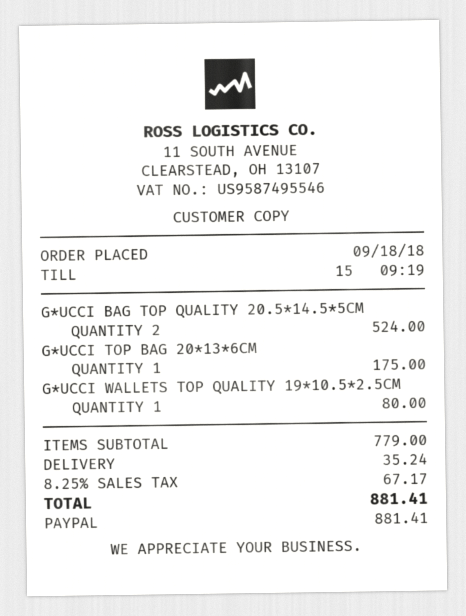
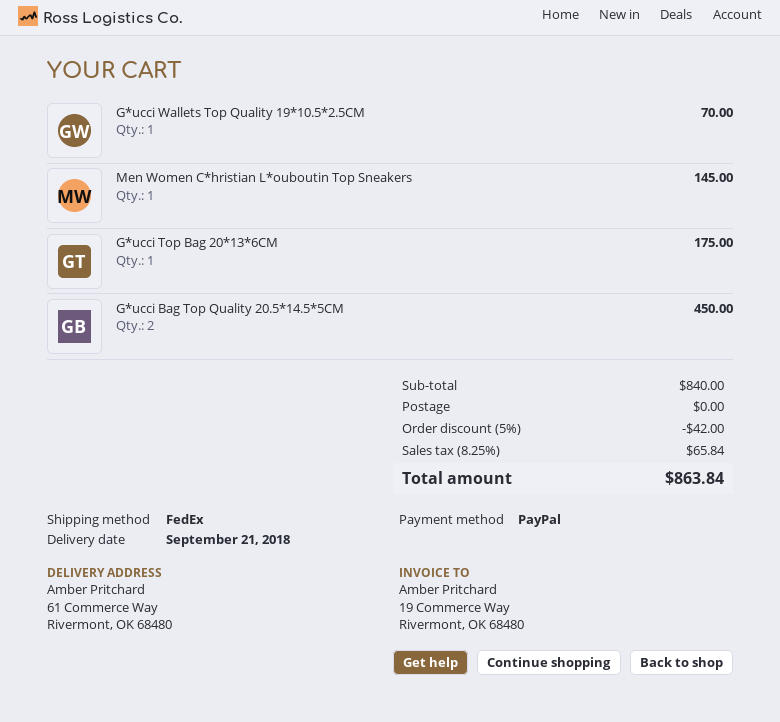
G*UCCI BAG TOP QUALITY 20.5*14.5*5CM: 2 for 524.00 -> 2 for 450.00
G*UCCI WALLETS TOP QUALITY 19*10.5*2.5CM: 1 for 80.00 -> 1 for 70.00
Men Women C*hristian L*ouboutin Top Sneakers: none -> 1 for 145.00
subtotal: 779.00 -> 840.00
discount: none -> 5% = 42.00
shipping: 35.24 -> 0.00
tax: 8.25% = 67.17 -> 8.25% = 65.84
total: 881.41 -> 863.84

